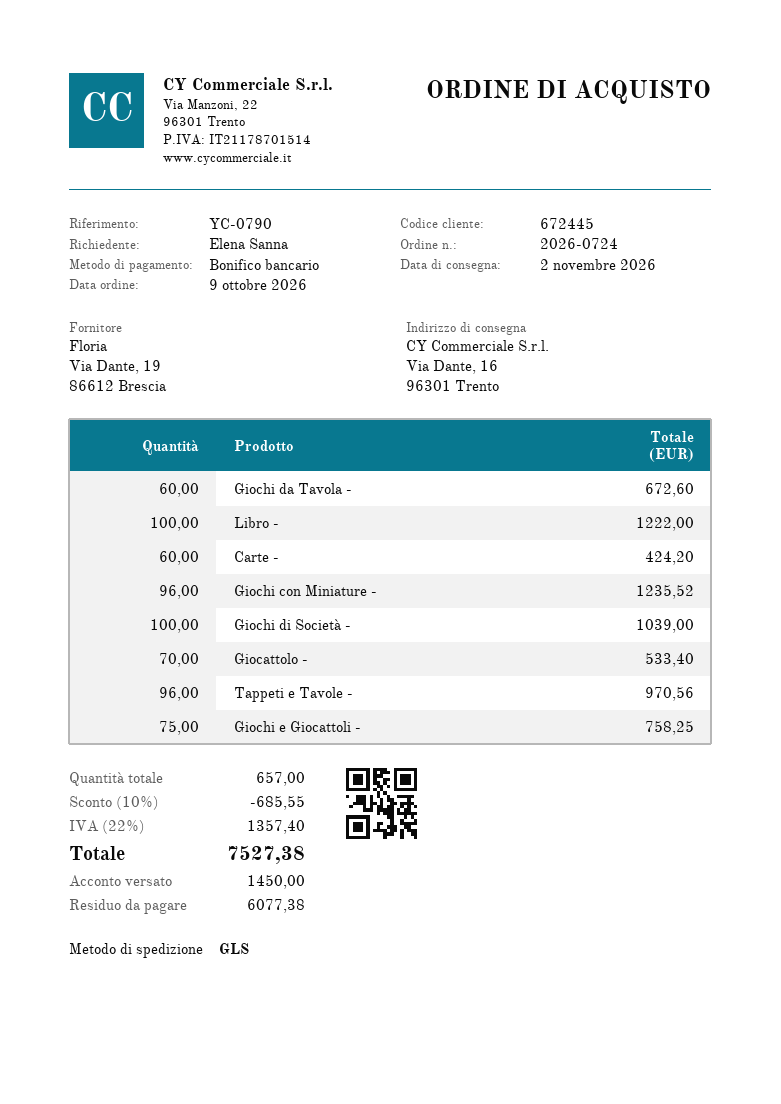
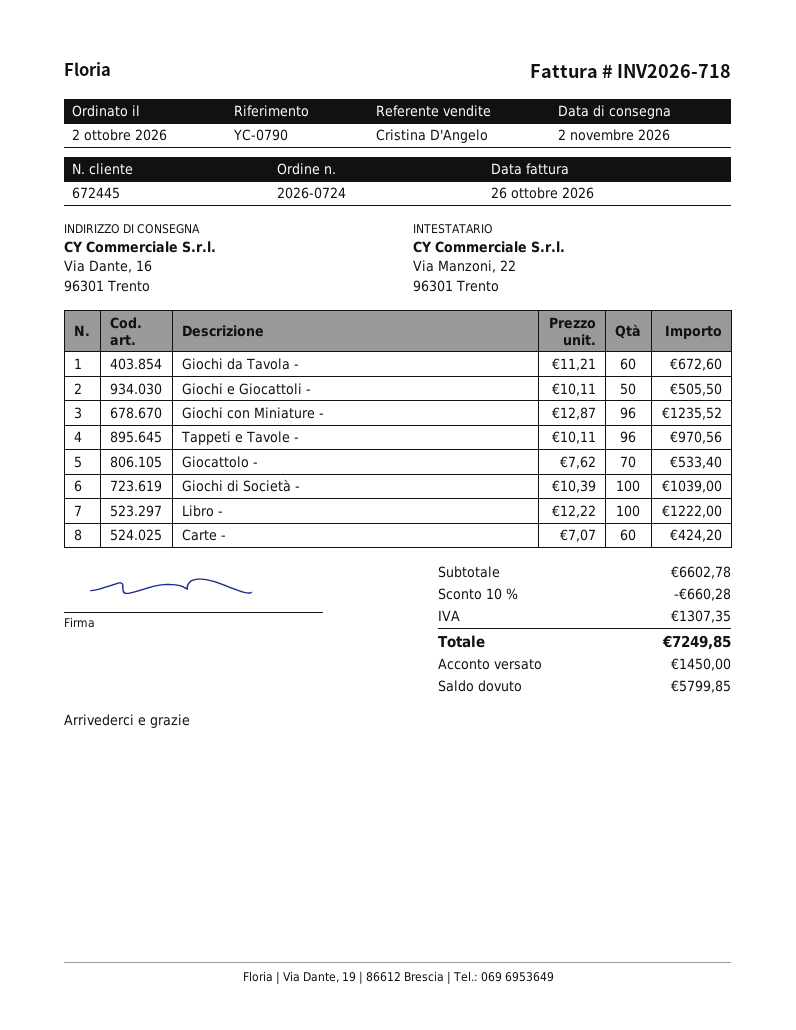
order date: 2026-10-09 -> 2026-10-02
Giochi e Giocattoli -: 75 for 758.25 -> 50 for 505.50
discount: 10% = 685.55 -> 10% = 660.28
tax: 1357.40 -> 1307.35
total: 7527.38 -> 7249.85
balance: 6077.38 -> 5799.85

